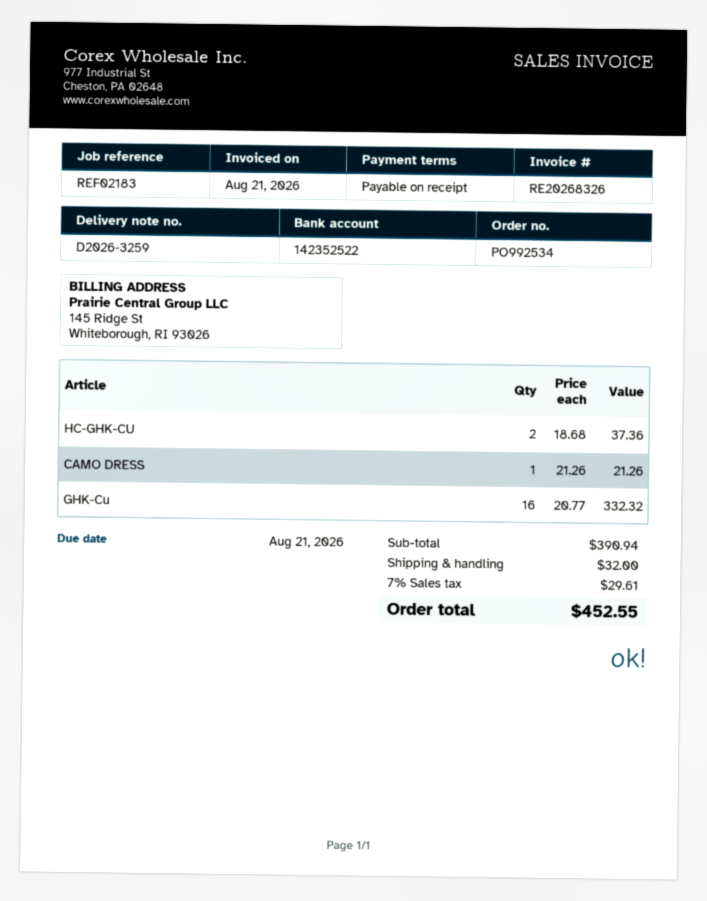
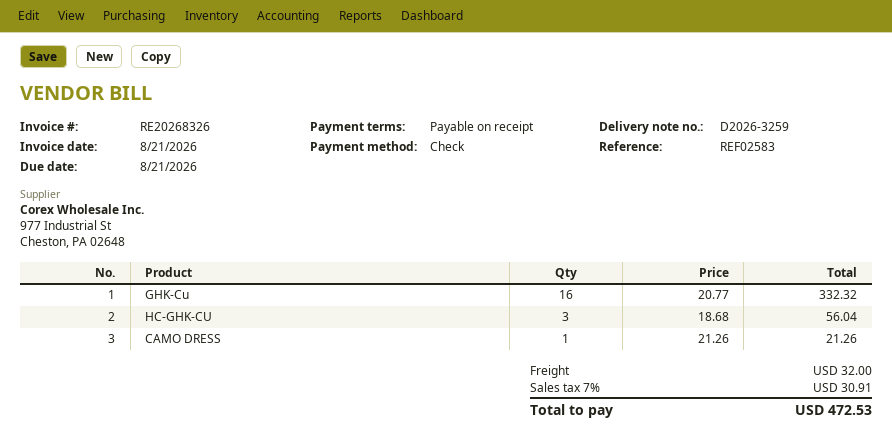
reference: REF02183 -> REF02583
HC-GHK-CU: 2 x 18.68 = 37.36 -> 3 x 18.68 = 56.04
tax: 7% = 29.61 -> 7% = 30.91
total: 452.55 -> 472.53

